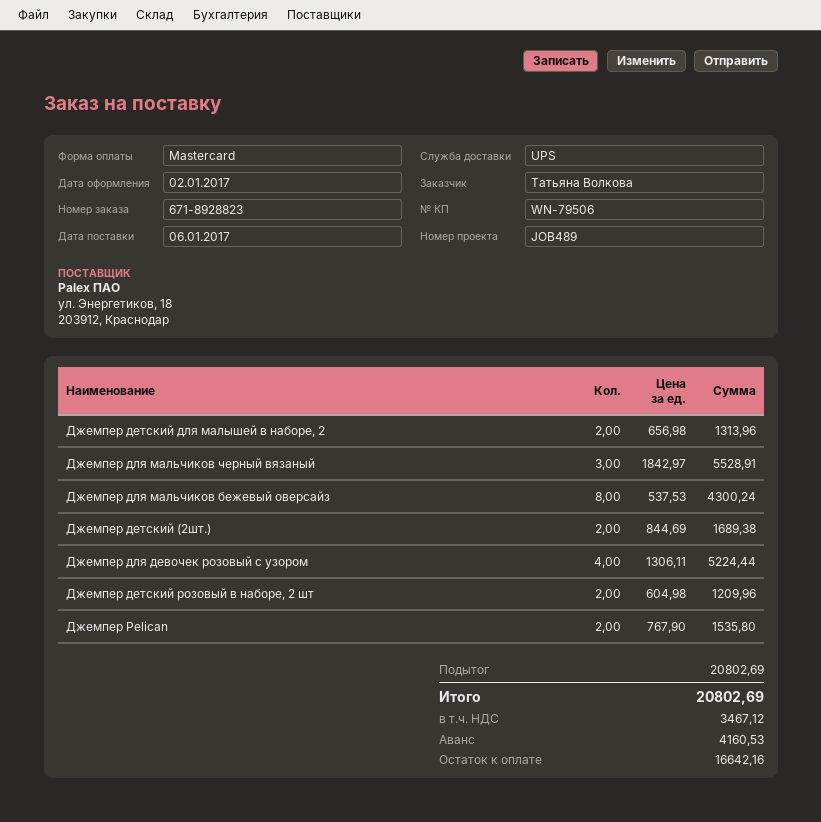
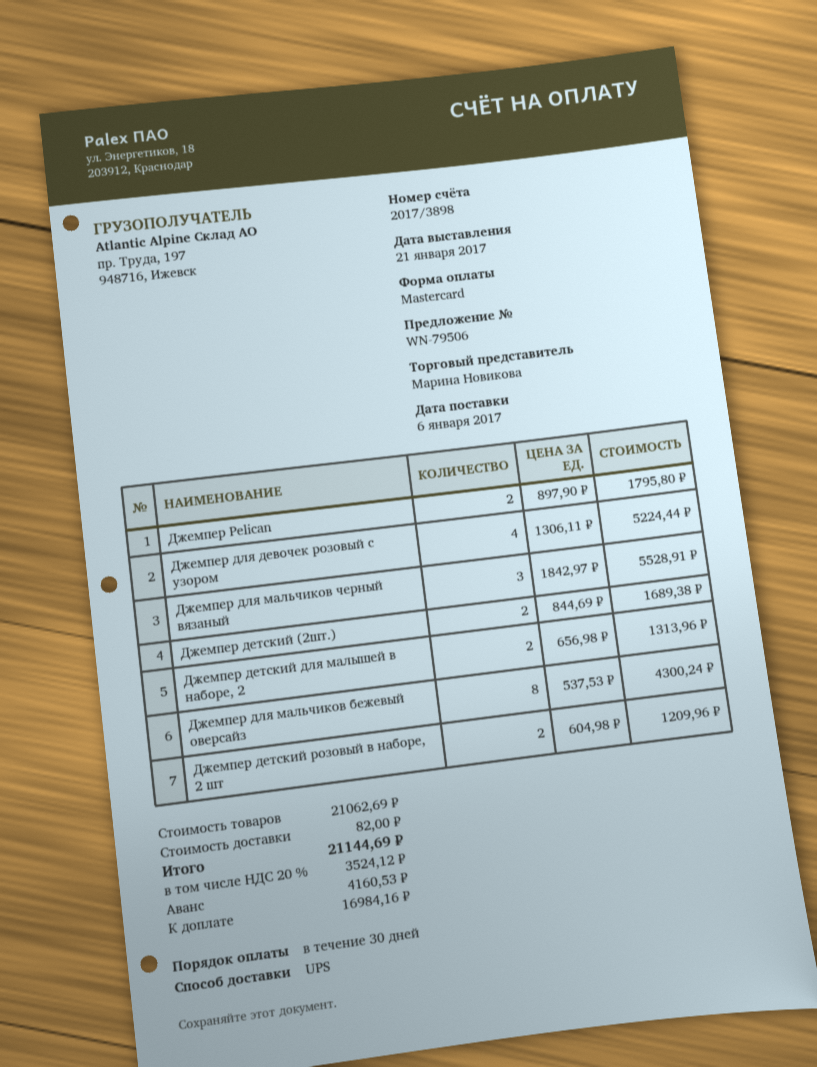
Джемпер Pelican: 2 x 767.90 = 1535.80 -> 2 x 897.90 = 1795.80
subtotal: 20802.69 -> 21062.69
shipping: none -> 82.00
tax: 3467.12 -> 3524.12
total: 20802.69 -> 21144.69
balance: 16642.16 -> 16984.16

